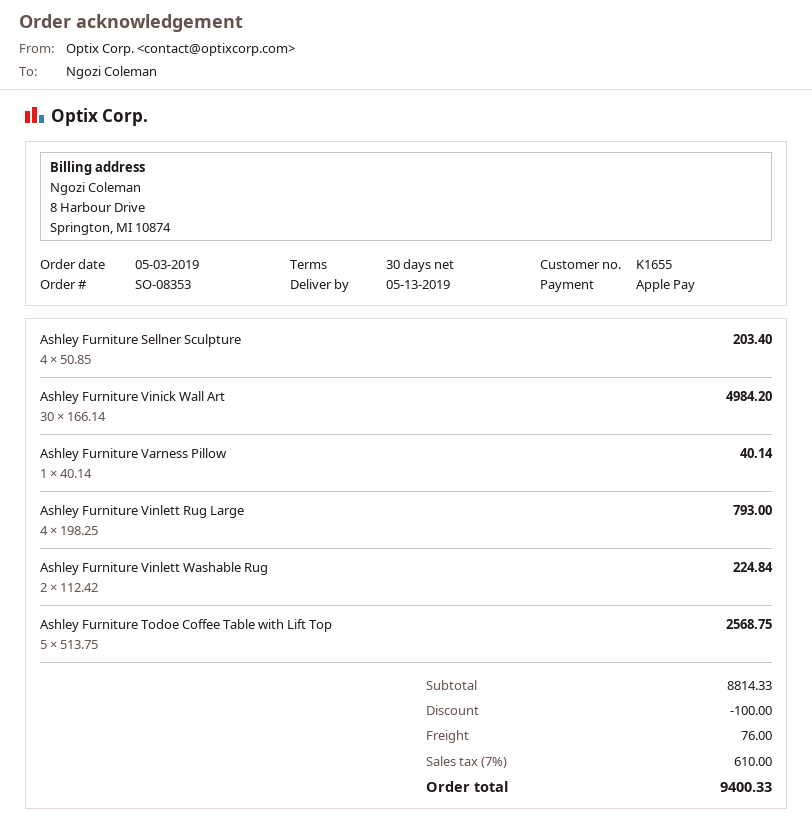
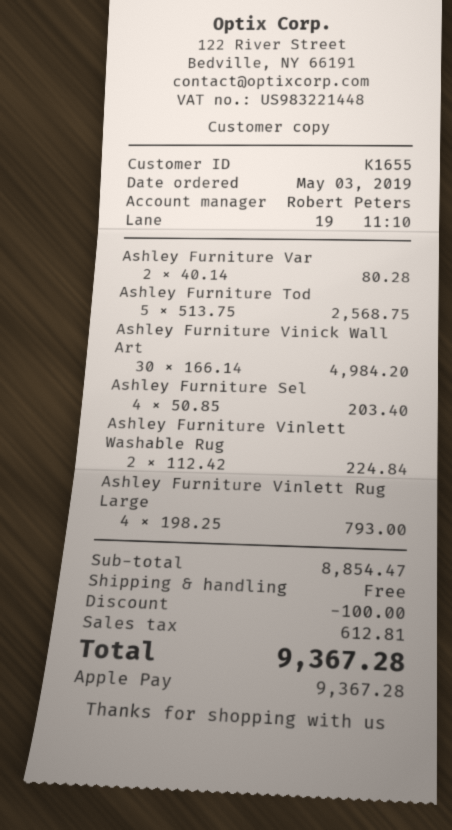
Ashley Furniture Varness Pillow: 1 x 40.14 = 40.14 -> 2 x 40.14 = 80.28
subtotal: 8814.33 -> 8854.47
shipping: 76.00 -> 0.00
tax: 610.00 -> 612.81
total: 9400.33 -> 9367.28

